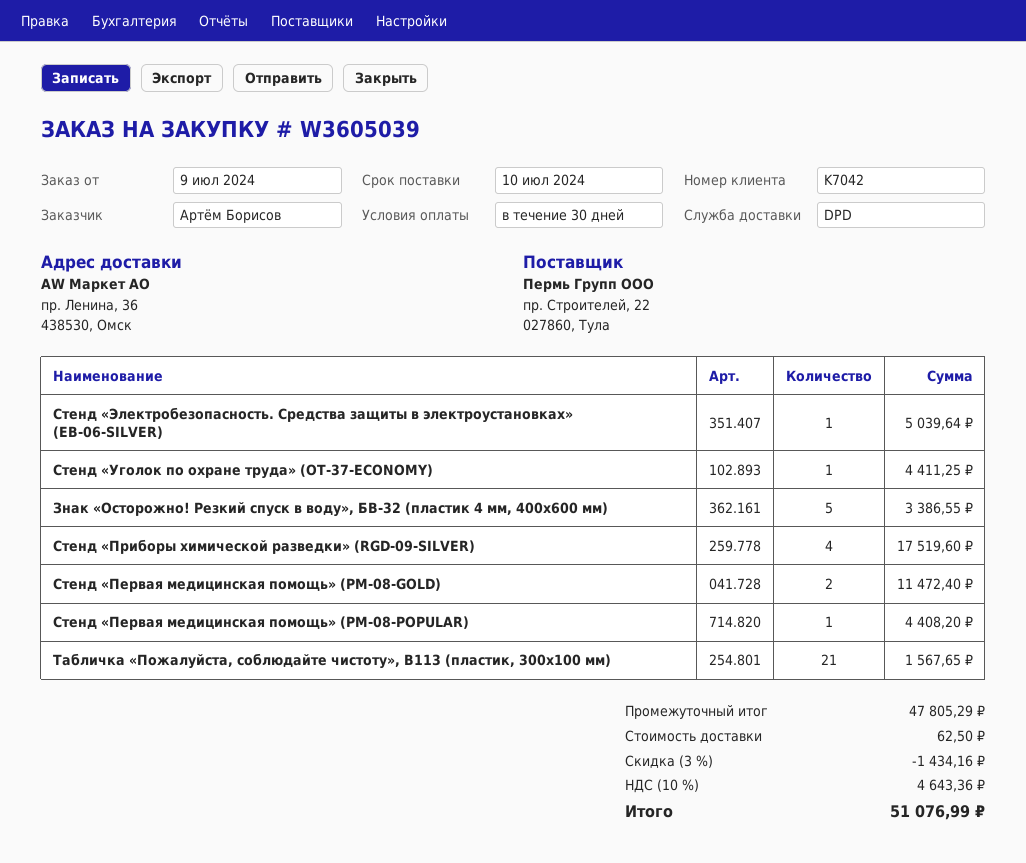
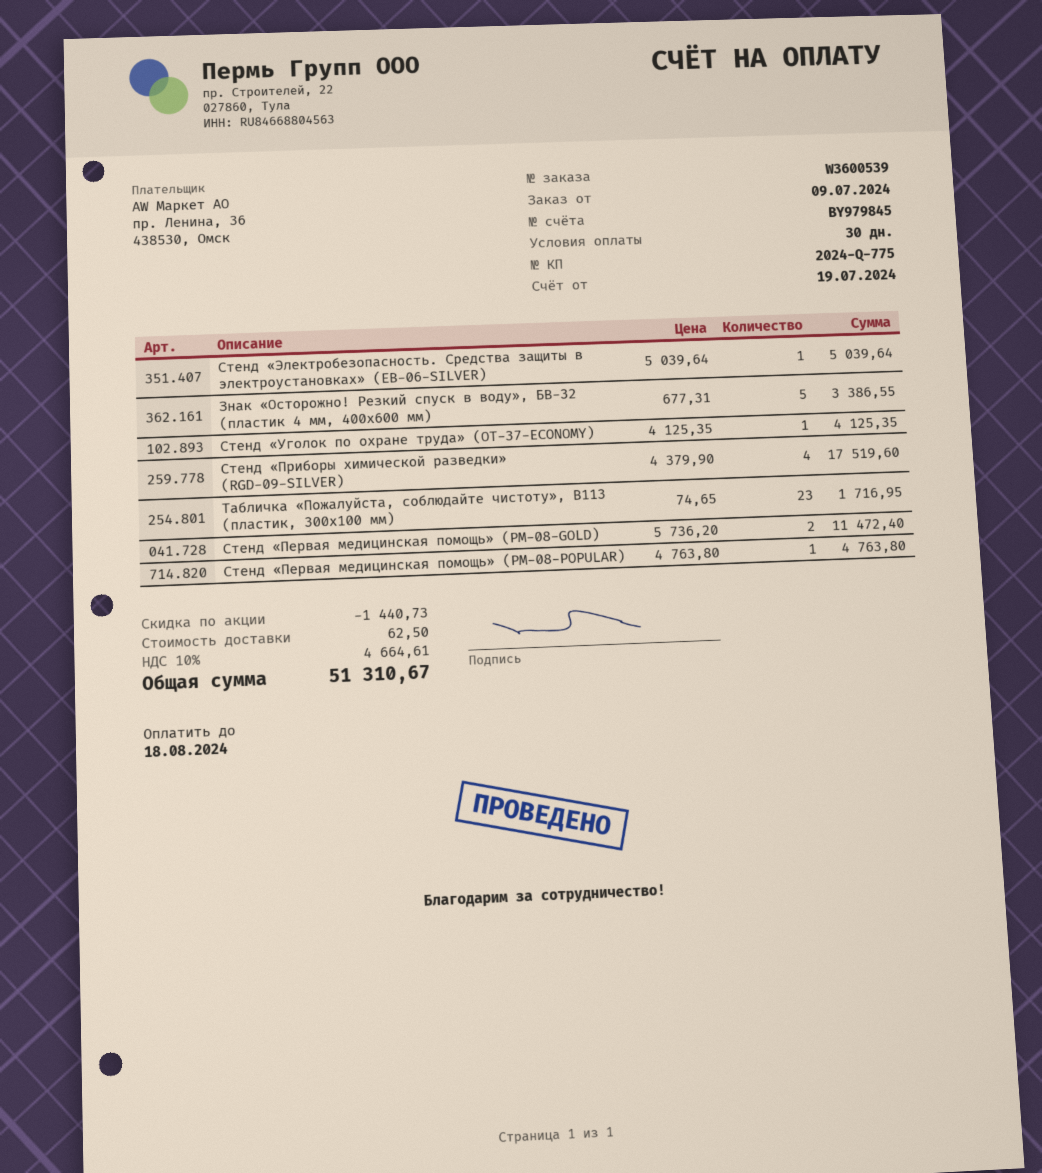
order number: W3605039 -> W3600539
Стенд «Уголок по охране труда» (OT-37-ECONOMY): 1 for 4411.25 -> 1 for 4125.35
Стенд «Первая медицинская помощь» (PM-08-POPULAR): 1 for 4408.20 -> 1 for 4763.80
Табличка «Пожалуйста, соблюдайте чистоту», B113 (пластик, 300х100 мм): 21 for 1567.65 -> 23 for 1716.95
discount: 1434.16 -> 1440.73
tax: 10% = 4643.36 -> 10% = 4664.61
total: 51076.99 -> 51310.67

